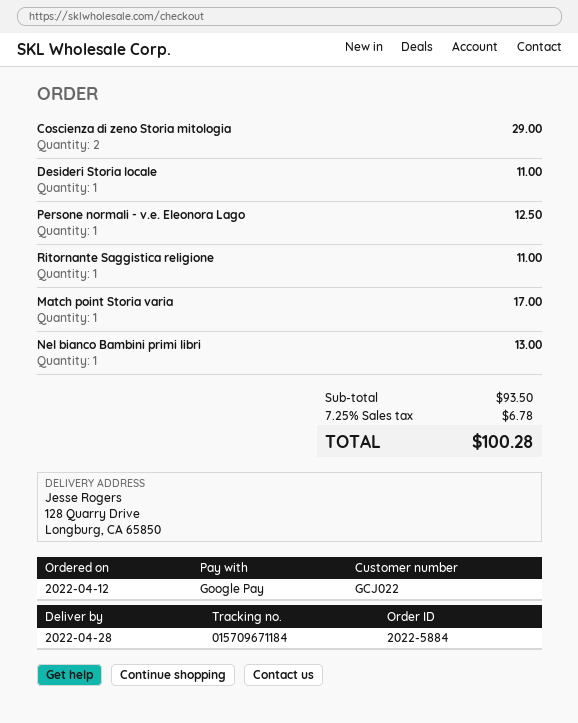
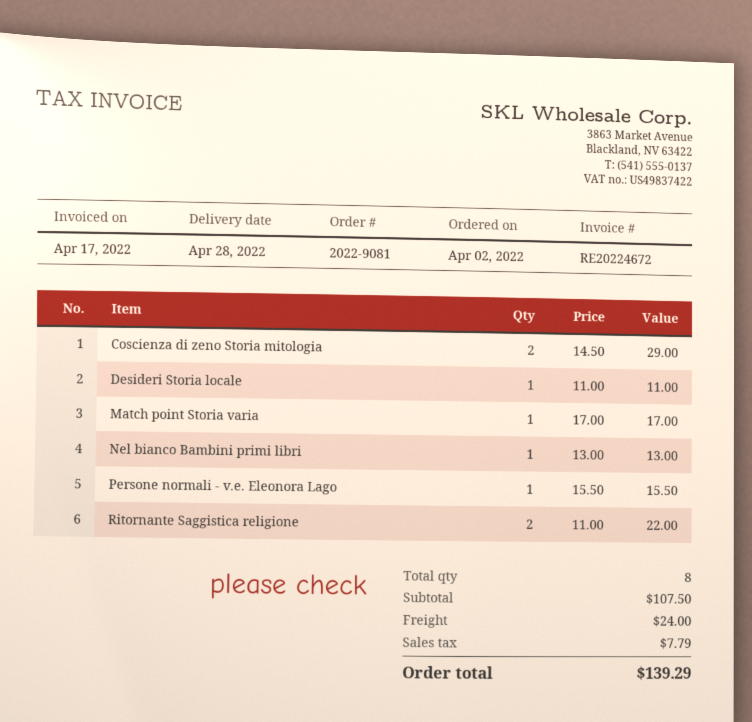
order number: 2022-5884 -> 2022-9081
order date: 2022-04-12 -> 2022-04-02
Persone normali - v.e. Eleonora Lago: 1 for 12.50 -> 1 for 15.50
Ritornante Saggistica religione: 1 for 11.00 -> 2 for 22.00
subtotal: 93.50 -> 107.50
shipping: none -> 24.00
tax: 6.78 -> 7.79
total: 100.28 -> 139.29

